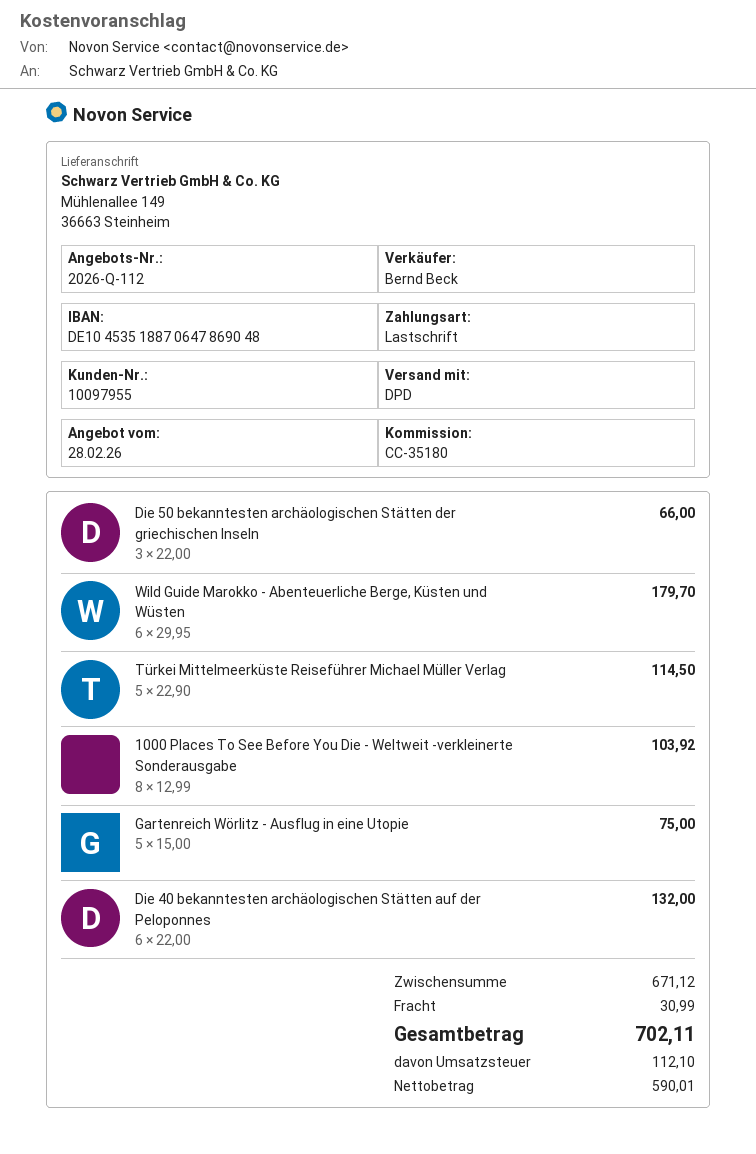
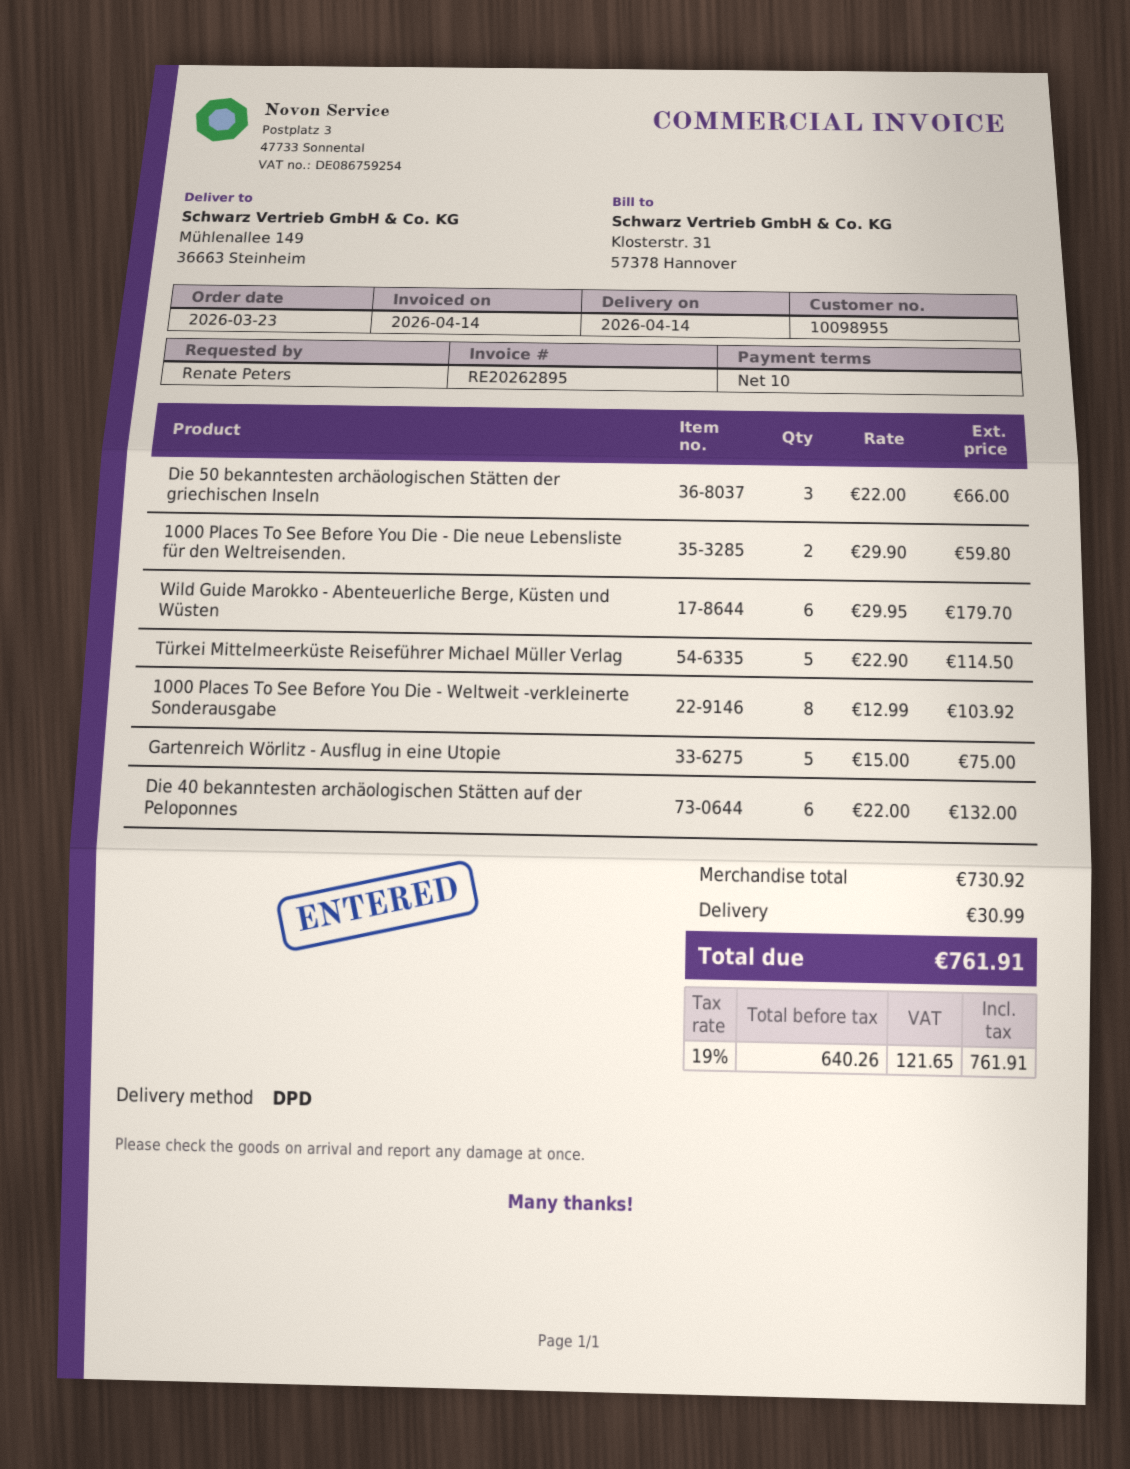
customer number: 10097955 -> 10098955
1000 Places To See Before You Die - Die neue Lebensliste für den Weltreisenden.: none -> 2 x 29.90 = 59.80
subtotal: 671.12 -> 730.92
net: 590.01 -> 640.26
tax: 112.10 -> 121.65
total: 702.11 -> 761.91

